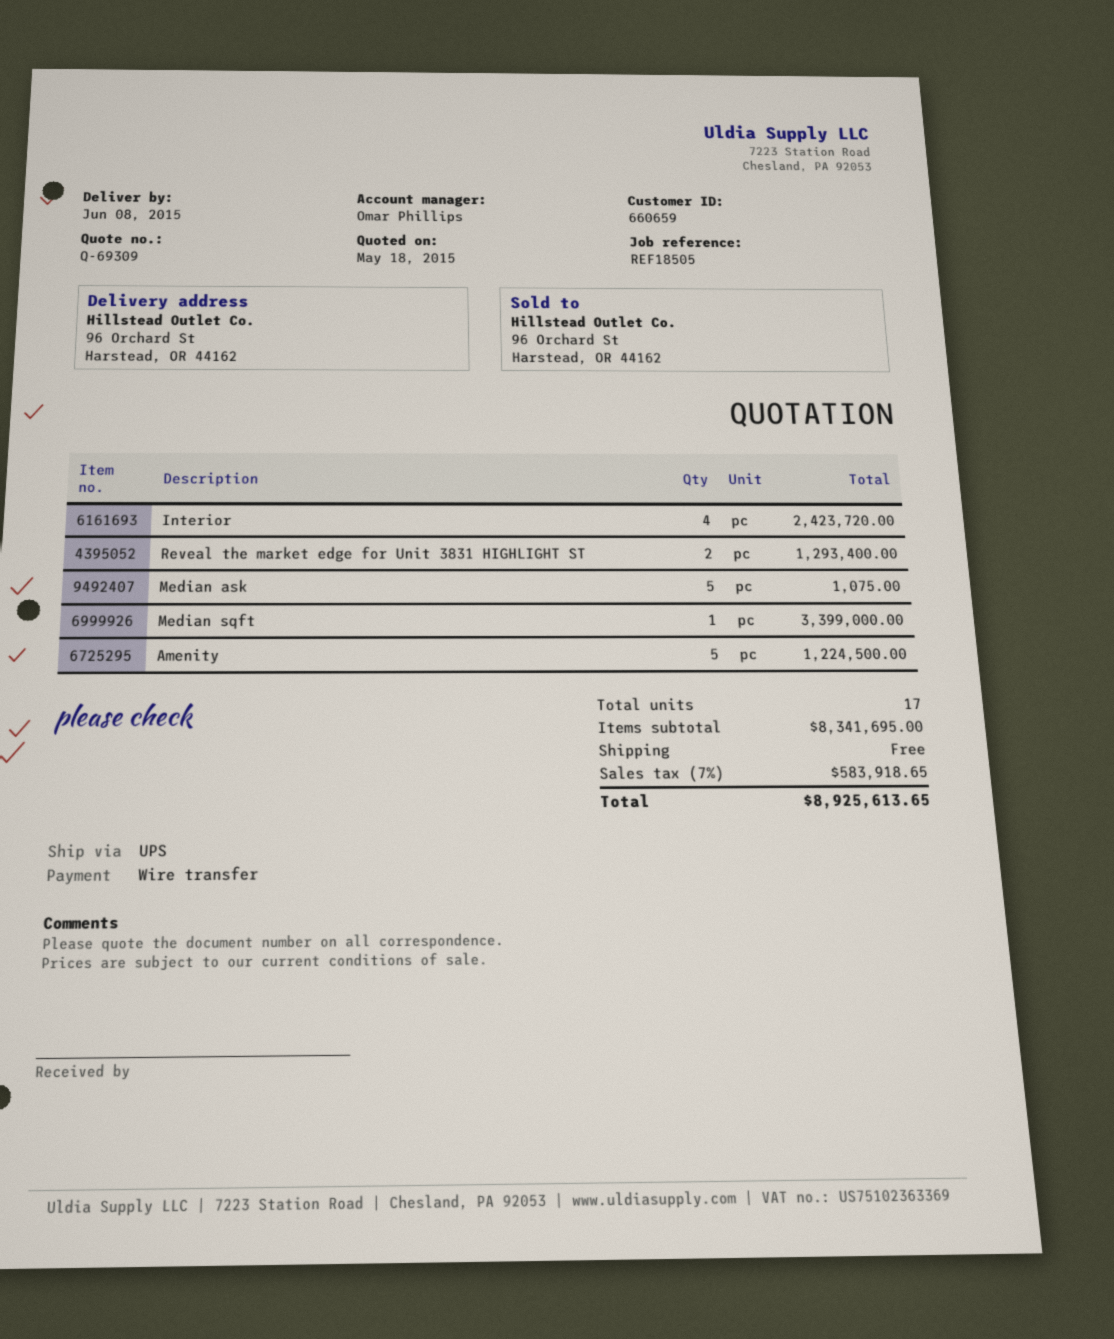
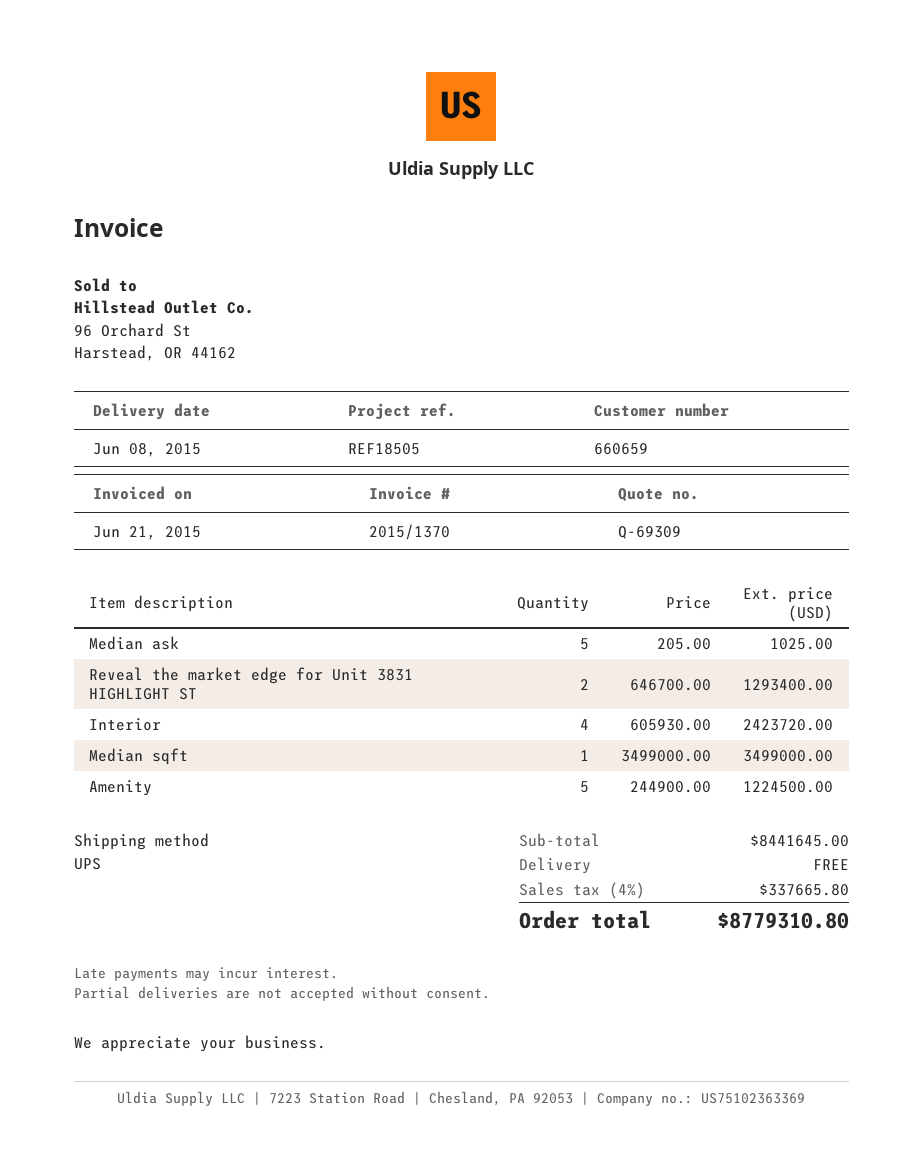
Median ask: 5 for 1075.00 -> 5 for 1025.00
Median sqft: 1 for 3399000.00 -> 1 for 3499000.00
subtotal: 8341695.00 -> 8441645.00
tax: 7% = 583918.65 -> 4% = 337665.80
total: 8925613.65 -> 8779310.80

